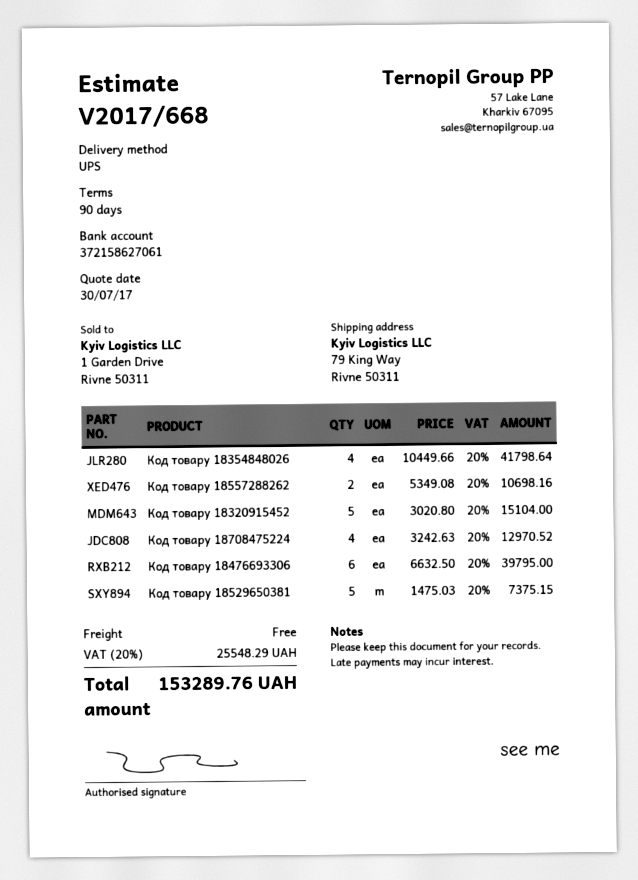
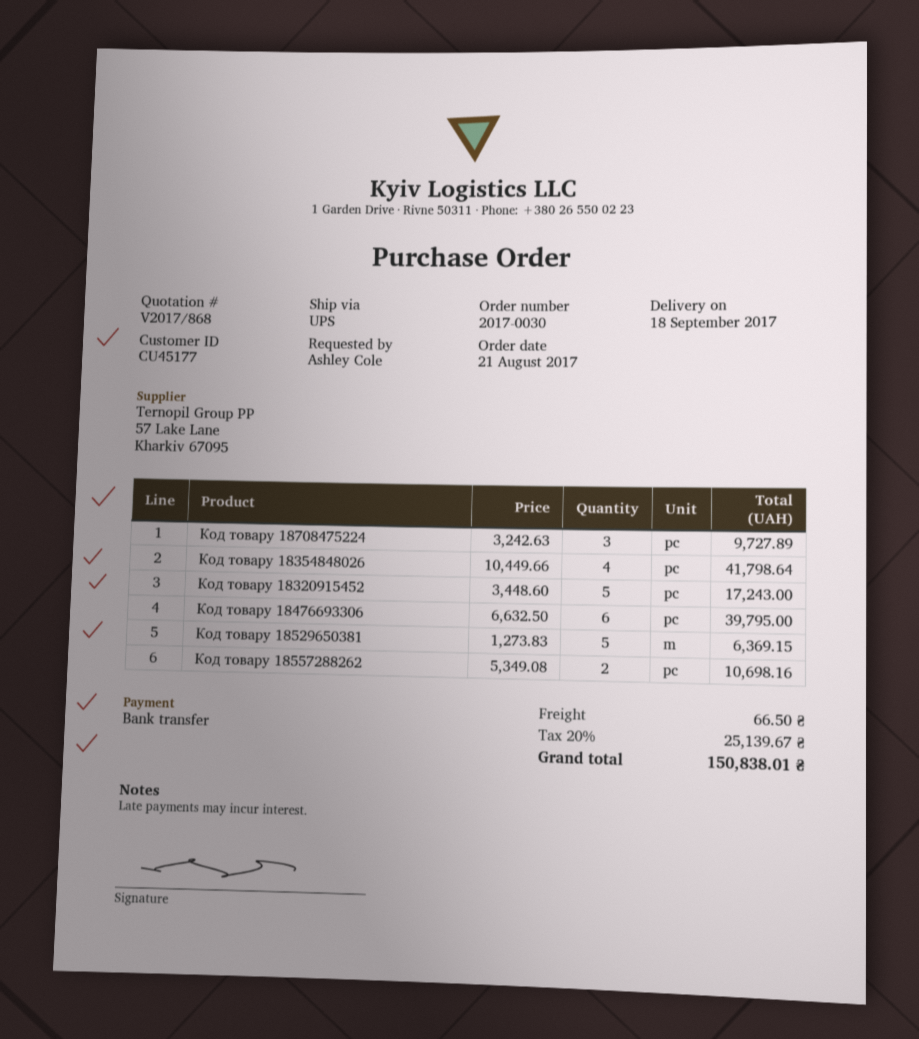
quote number: V2017/668 -> V2017/868
Код товару 18320915452: 5 x 3020.80 = 15104.00 -> 5 x 3448.60 = 17243.00
Код товару 18708475224: 4 x 3242.63 = 12970.52 -> 3 x 3242.63 = 9727.89
Код товару 18529650381: 5 x 1475.03 = 7375.15 -> 5 x 1273.83 = 6369.15
shipping: 0.00 -> 66.50
tax: 20% = 25548.29 -> 20% = 25139.67
total: 153289.76 -> 150838.01

